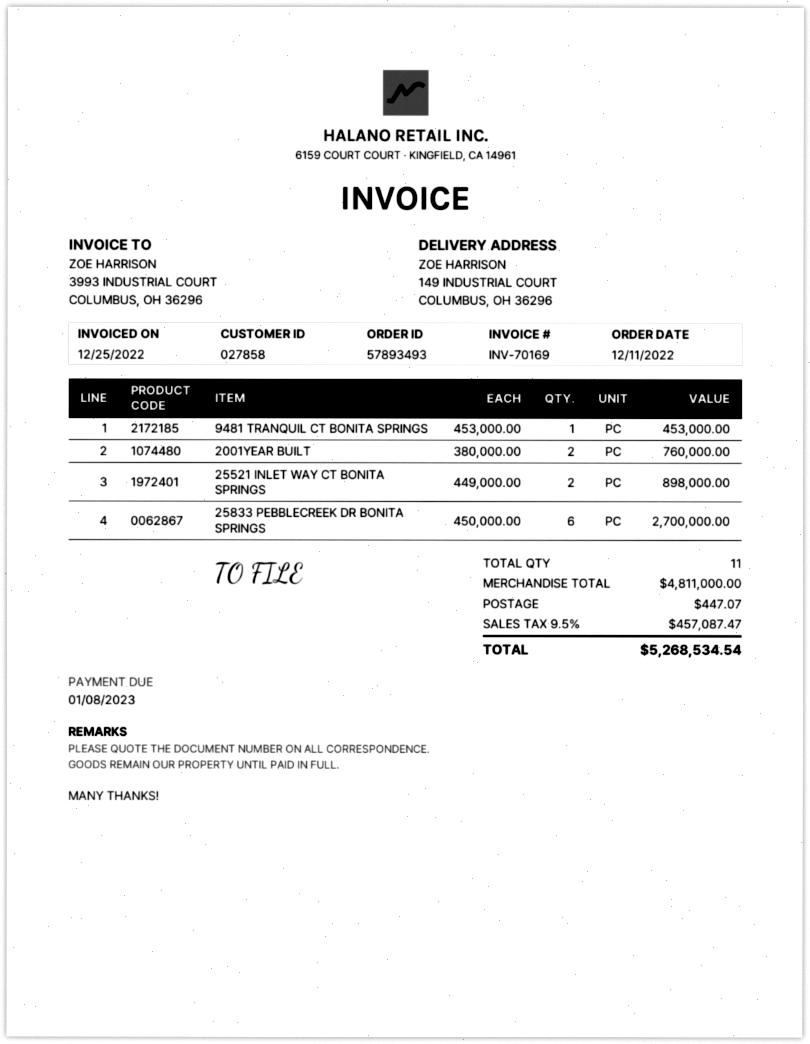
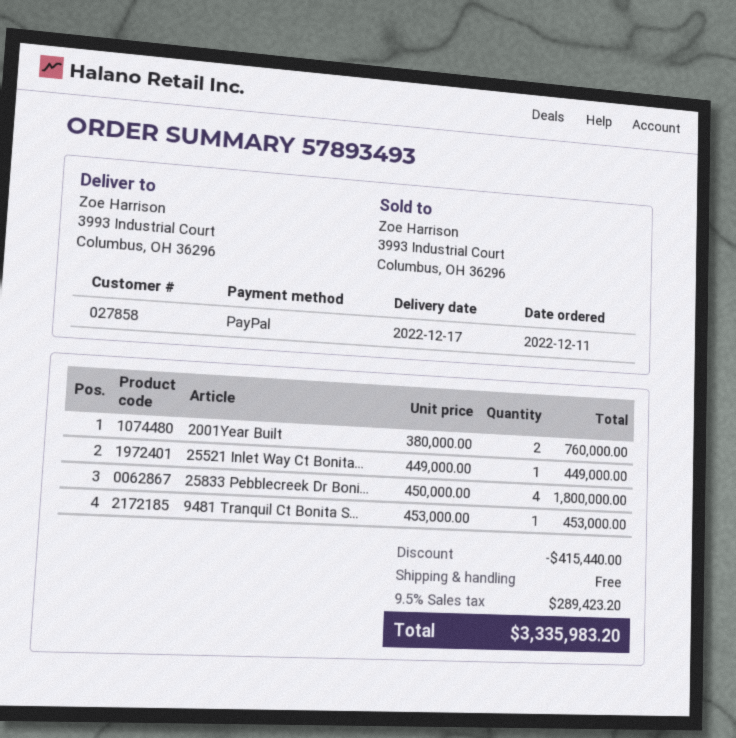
ship to: 149 INDUSTRIAL COURT, COLUMBUS, OH 36296 -> 3993 Industrial Court, Columbus, OH 36296
25521 INLET WAY CT BONITA SPRINGS: 2 x 449000.00 = 898000.00 -> 1 x 449000.00 = 449000.00
25833 PEBBLECREEK DR BONITA SPRINGS: 6 x 450000.00 = 2700000.00 -> 4 x 450000.00 = 1800000.00
discount: none -> 415440.00
shipping: 447.07 -> 0.00
tax: 9.5% = 457087.47 -> 9.5% = 289423.20
total: 5268534.54 -> 3335983.20

